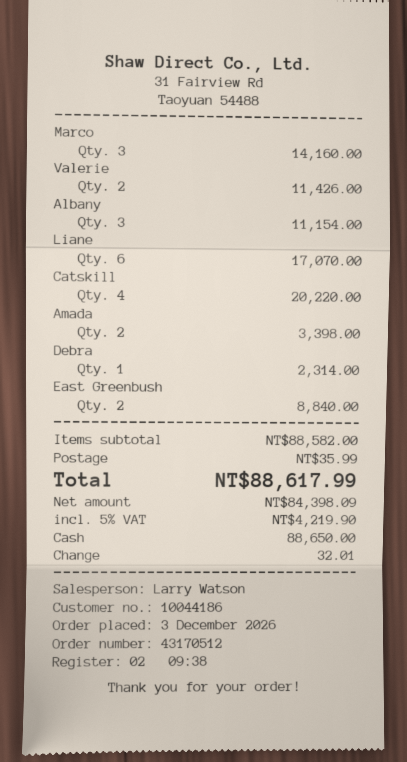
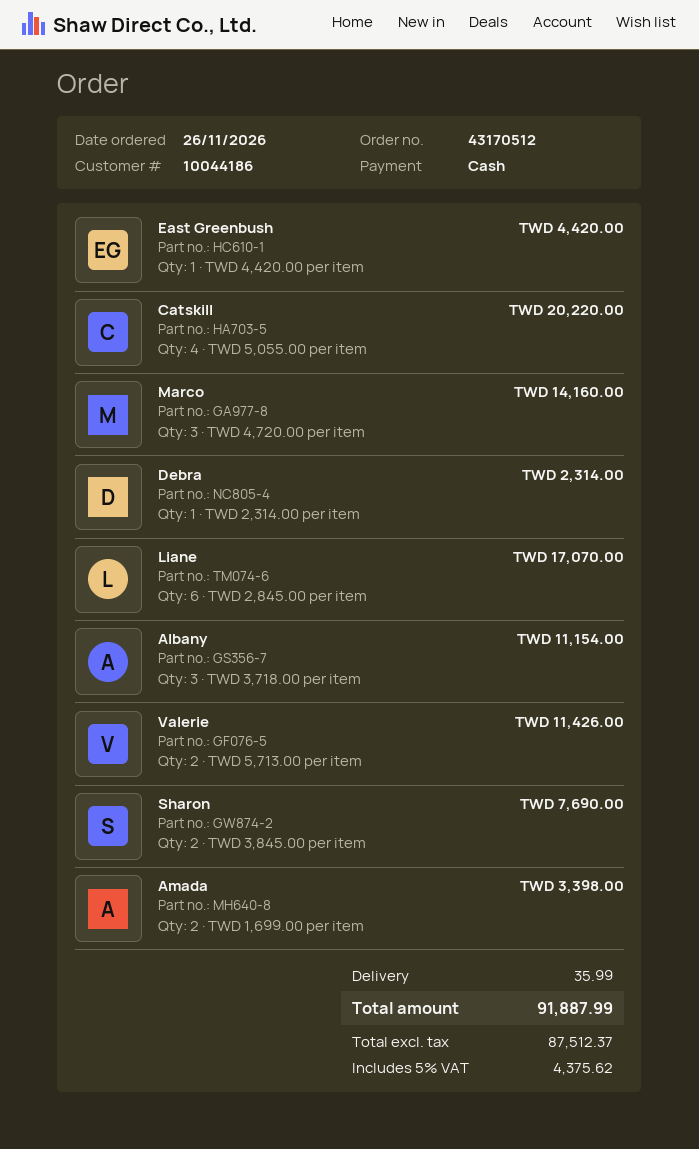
order date: 2026-12-03 -> 2026-11-26
East Greenbush: 2 for 8840.00 -> 1 for 4420.00
Sharon: none -> 2 for 7690.00
net: 84398.09 -> 87512.37
tax: 5% = 4219.90 -> 5% = 4375.62
total: 88617.99 -> 91887.99

